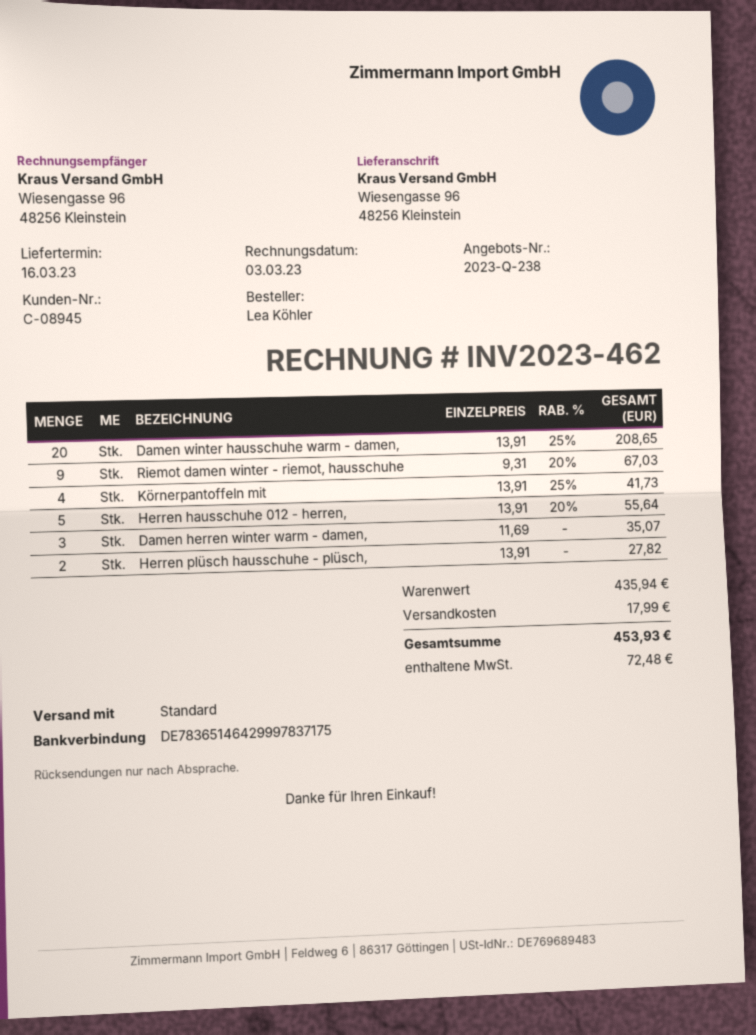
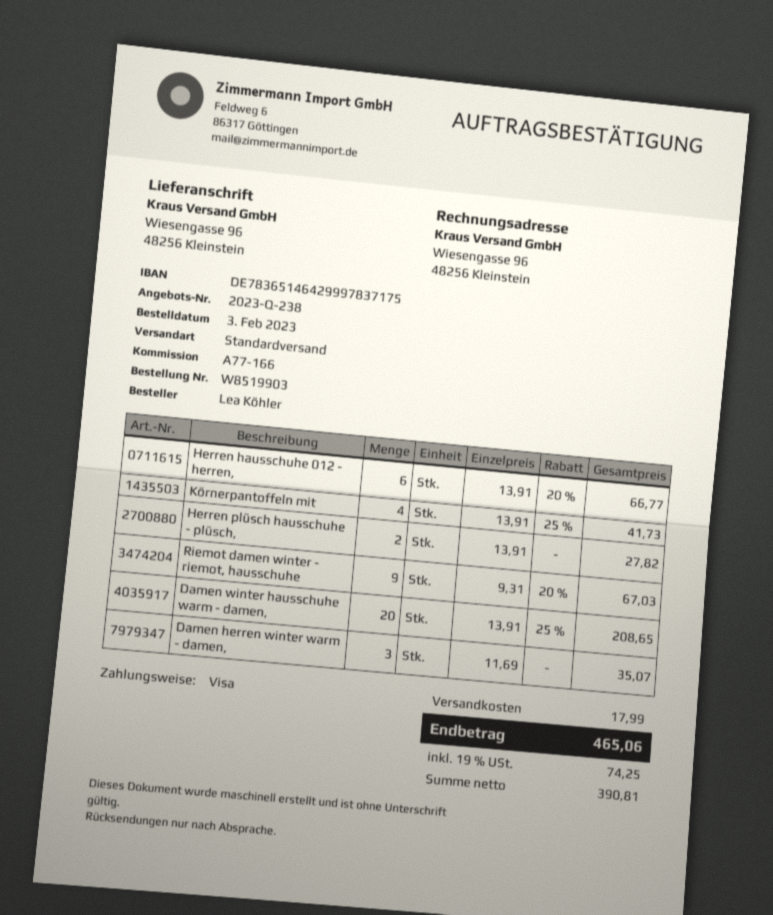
Herren hausschuhe 012 - herren,: 5 x 13.91 - 20% = 55.64 -> 6 x 13.91 - 20% = 66.77
tax: 72.48 -> 74.25
total: 453.93 -> 465.06

